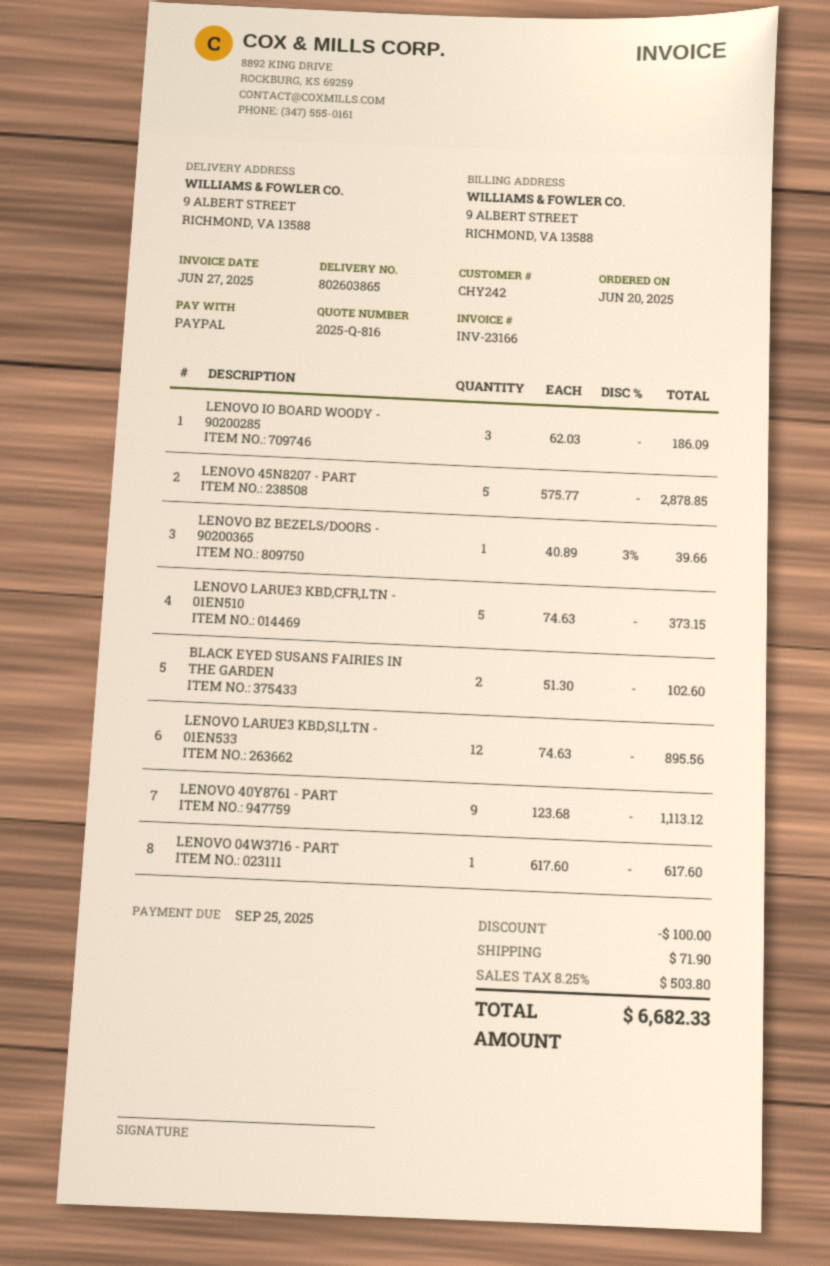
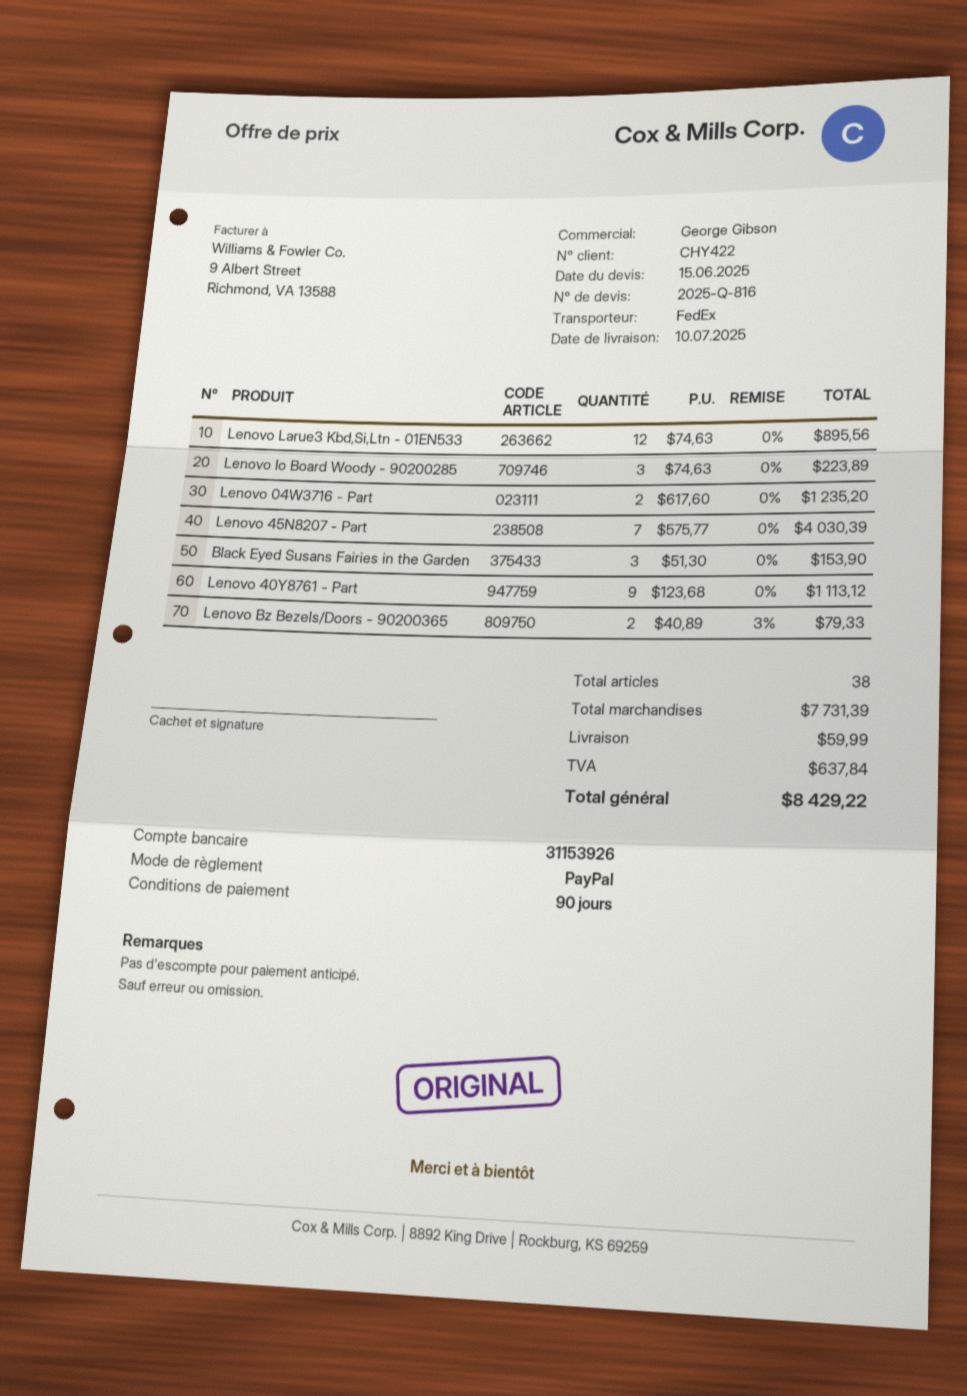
customer number: CHY242 -> CHY422
LENOVO IO BOARD WOODY - 90200285: 3 x 62.03 = 186.09 -> 3 x 74.63 = 223.89
LENOVO 45N8207 - PART: 5 x 575.77 = 2878.85 -> 7 x 575.77 = 4030.39
LENOVO BZ BEZELS/DOORS - 90200365: 1 x 40.89 - 3% = 39.66 -> 2 x 40.89 - 3% = 79.33
LENOVO LARUE3 KBD,CFR,LTN - 01EN510: 5 x 74.63 = 373.15 -> none
BLACK EYED SUSANS FAIRIES IN THE GARDEN: 2 x 51.30 = 102.60 -> 3 x 51.30 = 153.90
LENOVO 04W3716 - PART: 1 x 617.60 = 617.60 -> 2 x 617.60 = 1235.20
discount: 100.00 -> none
shipping: 71.90 -> 59.99
tax: 503.80 -> 637.84
total: 6682.33 -> 8429.22

